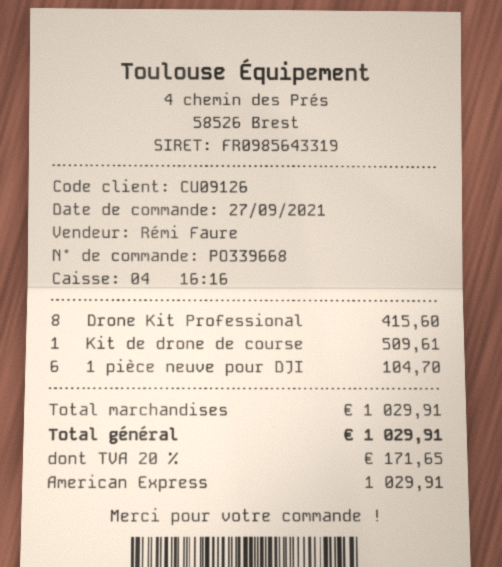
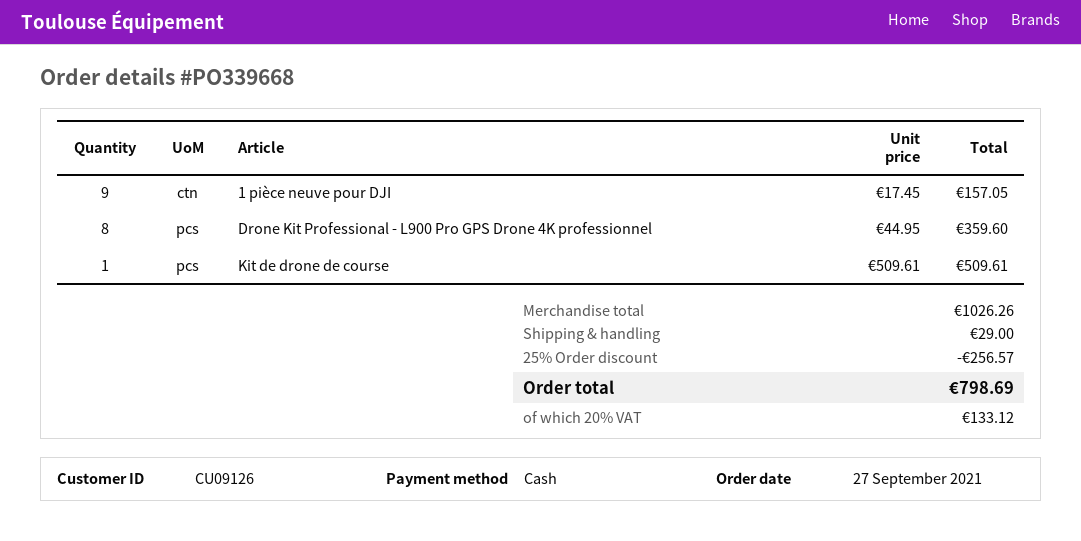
payment method: American Express -> cash
Drone Kit Professional: 8 for 415.60 -> 8 for 359.60
1 pièce neuve pour DJI: 6 for 104.70 -> 9 for 157.05
subtotal: 1029.91 -> 1026.26
discount: none -> 25% = 256.57
shipping: none -> 29.00
tax: 20% = 171.65 -> 20% = 133.12
total: 1029.91 -> 798.69

